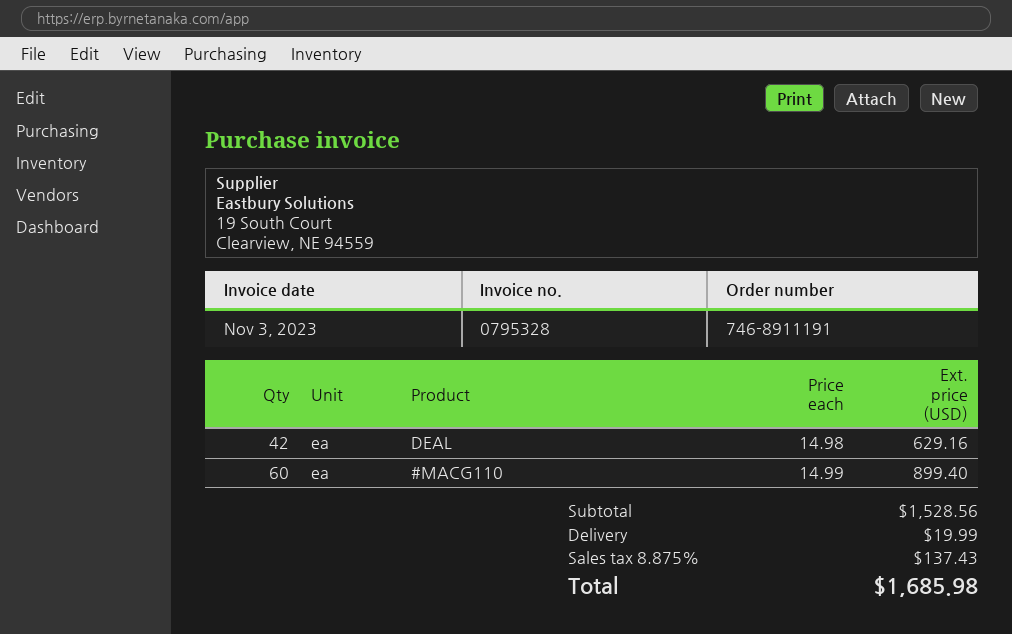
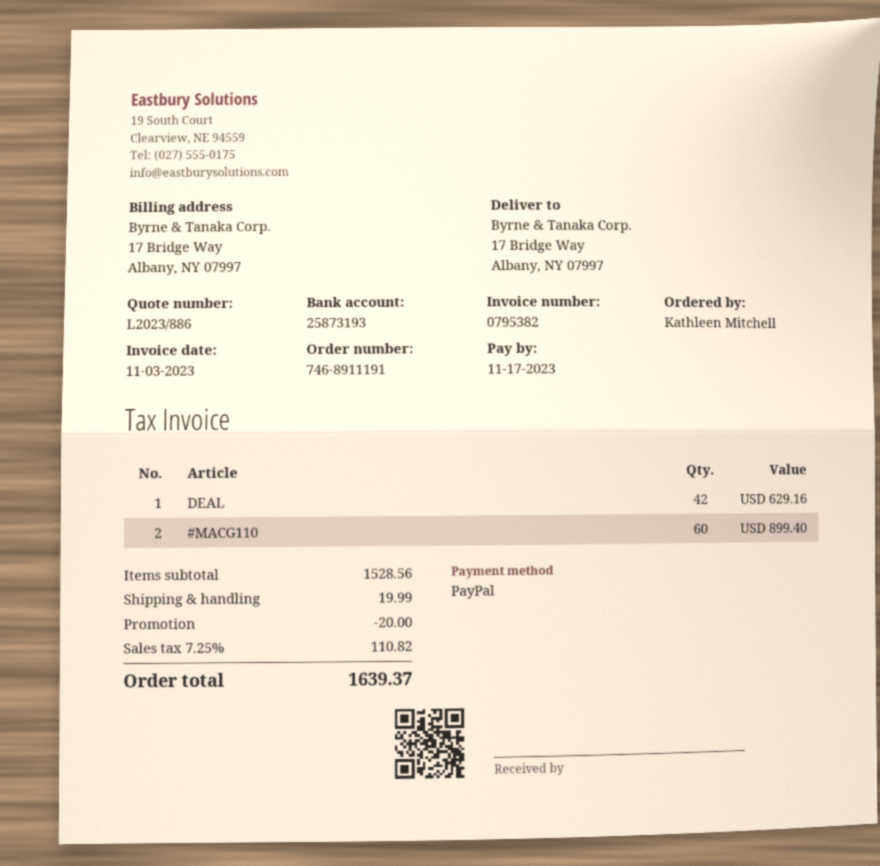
invoice number: 0795328 -> 0795382
discount: none -> 20.00
tax: 8.875% = 137.43 -> 7.25% = 110.82
total: 1685.98 -> 1639.37

